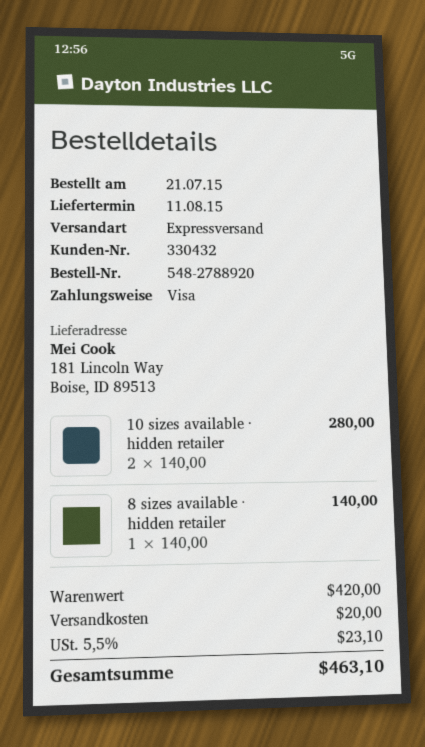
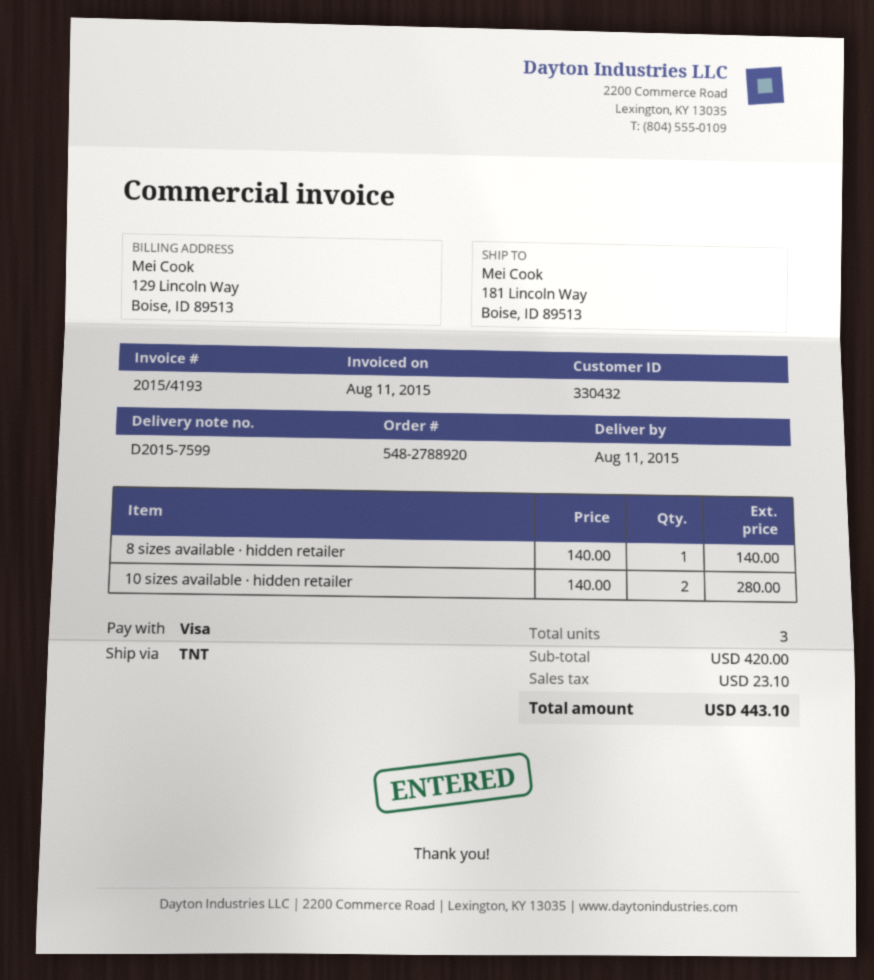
shipping method: express -> TNT
shipping: 20.00 -> none
total: 463.10 -> 443.10

